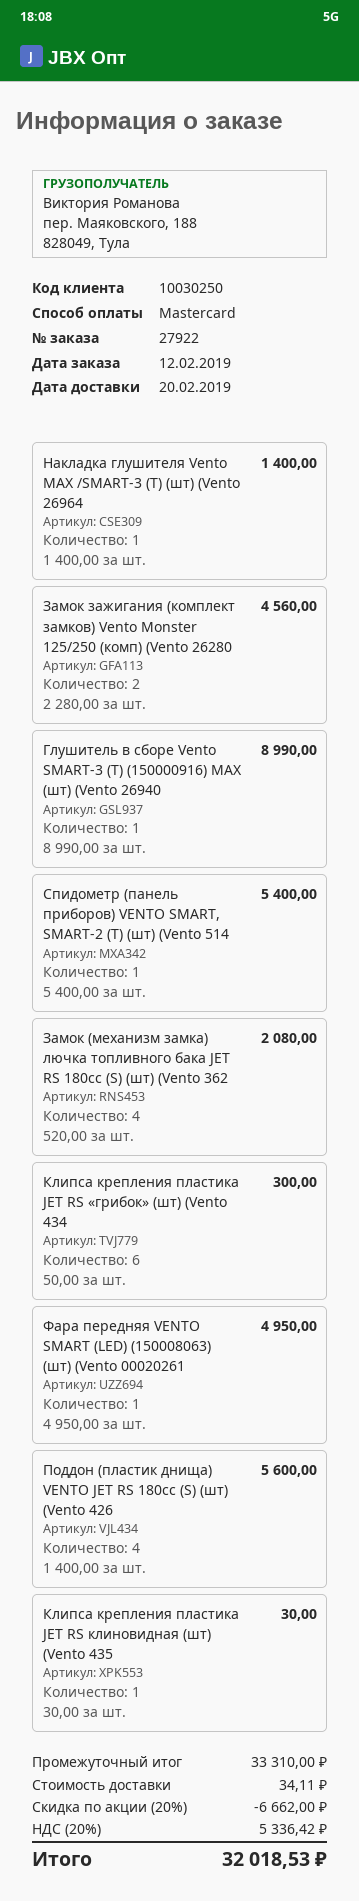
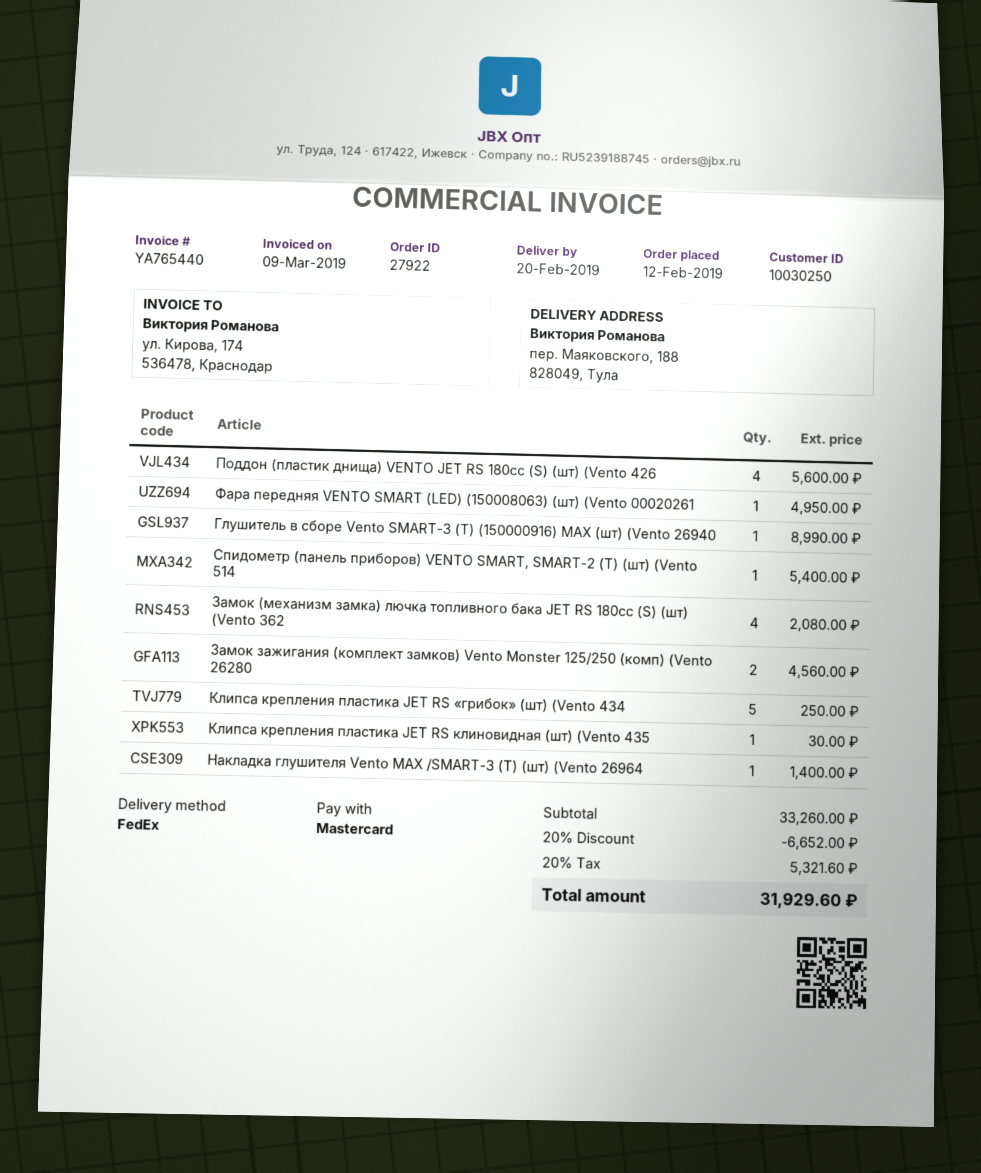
Клипса крепления пластика JET RS «грибок» (шт) (Vento 434: 6 for 300.00 -> 5 for 250.00
subtotal: 33310.00 -> 33260.00
discount: 20% = 6662.00 -> 20% = 6652.00
shipping: 34.11 -> none
tax: 20% = 5336.42 -> 20% = 5321.60
total: 32018.53 -> 31929.60

